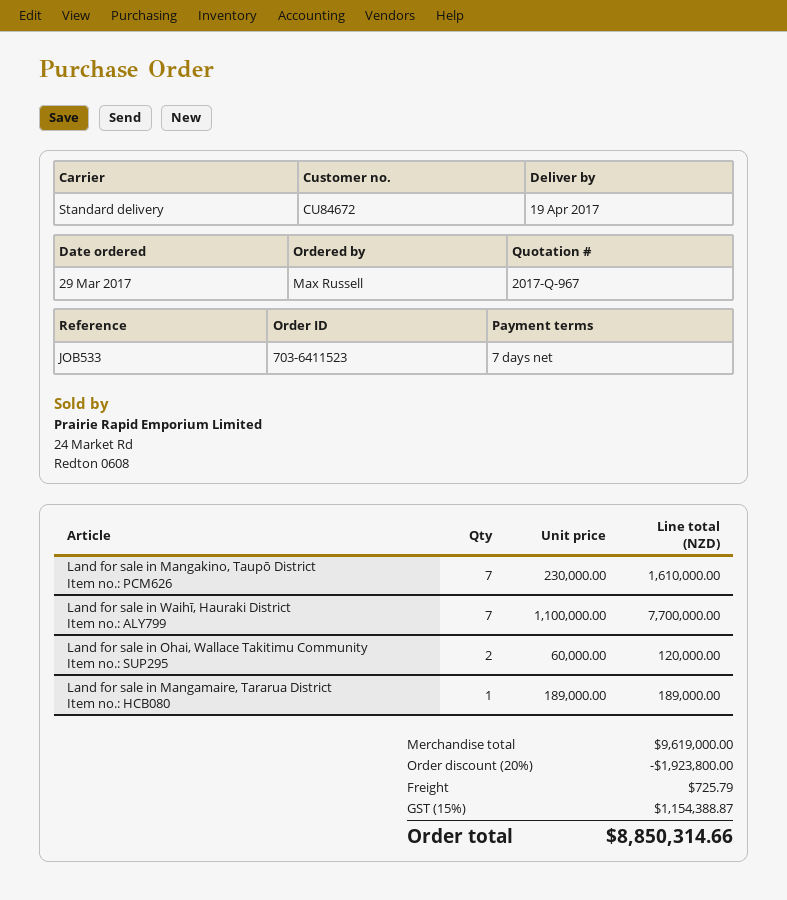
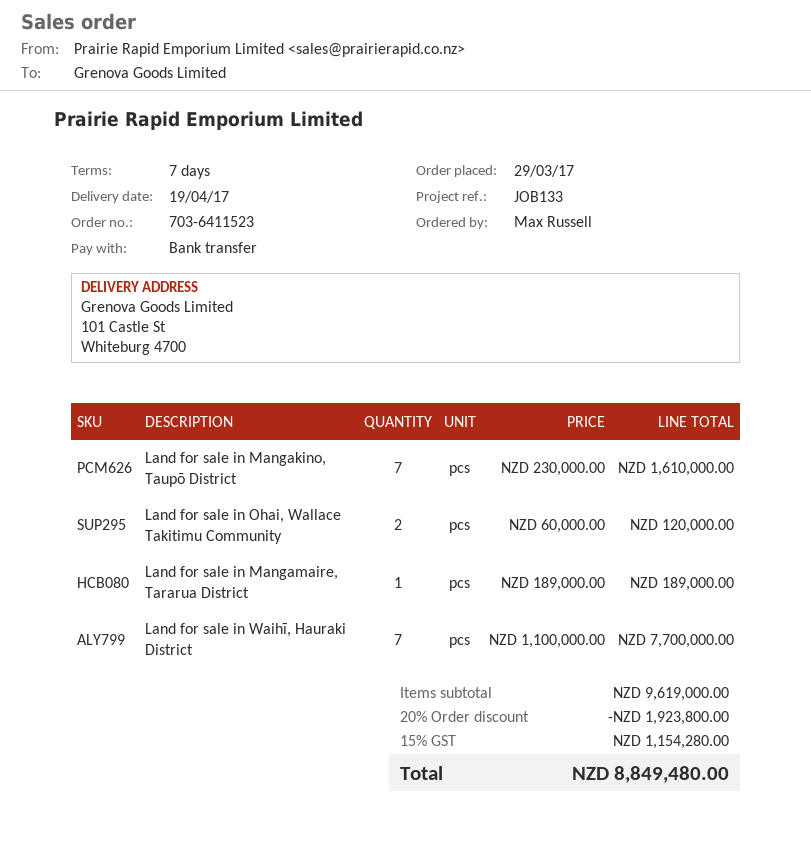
reference: JOB533 -> JOB133
shipping: 725.79 -> none
tax: 15% = 1154388.87 -> 15% = 1154280.00
total: 8850314.66 -> 8849480.00

